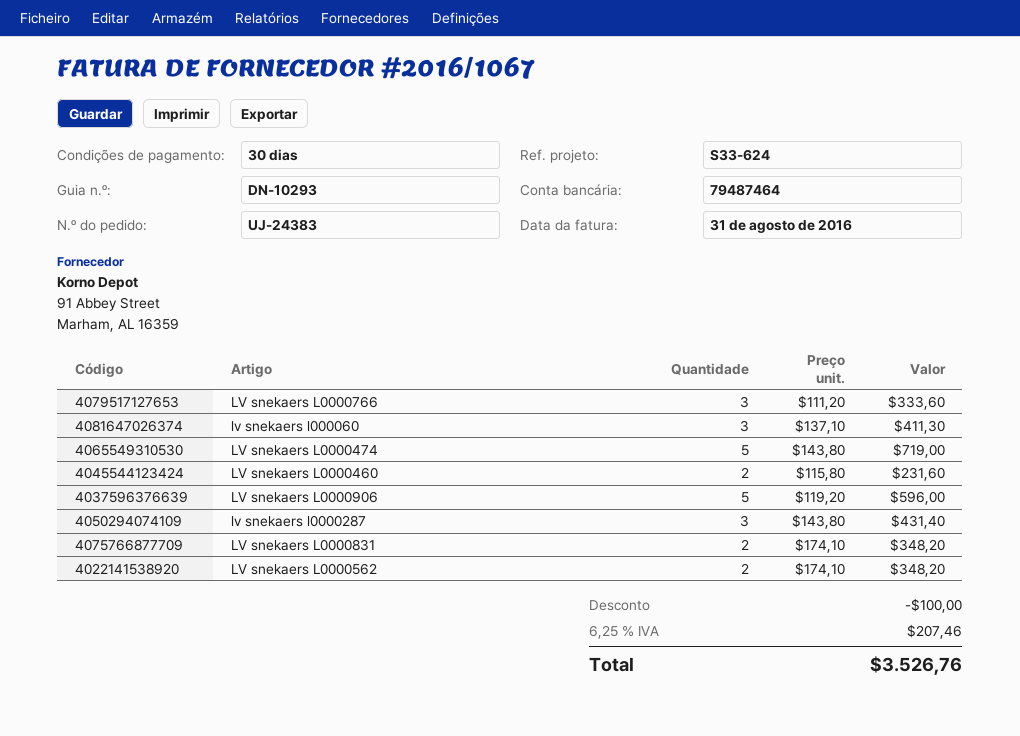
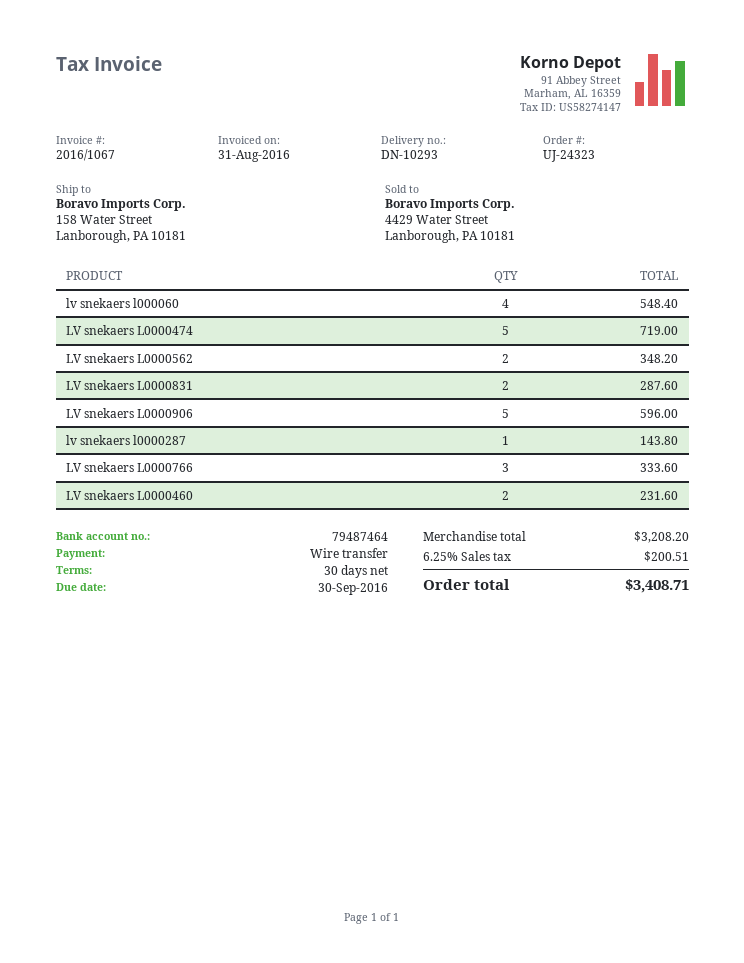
order number: UJ-24383 -> UJ-24323
lv snekaers l000060: 3 for 411.30 -> 4 for 548.40
lv snekaers l0000287: 3 for 431.40 -> 1 for 143.80
LV snekaers L0000831: 2 for 348.20 -> 2 for 287.60
discount: 100.00 -> none
tax: 6.25% = 207.46 -> 6.25% = 200.51
total: 3526.76 -> 3408.71

